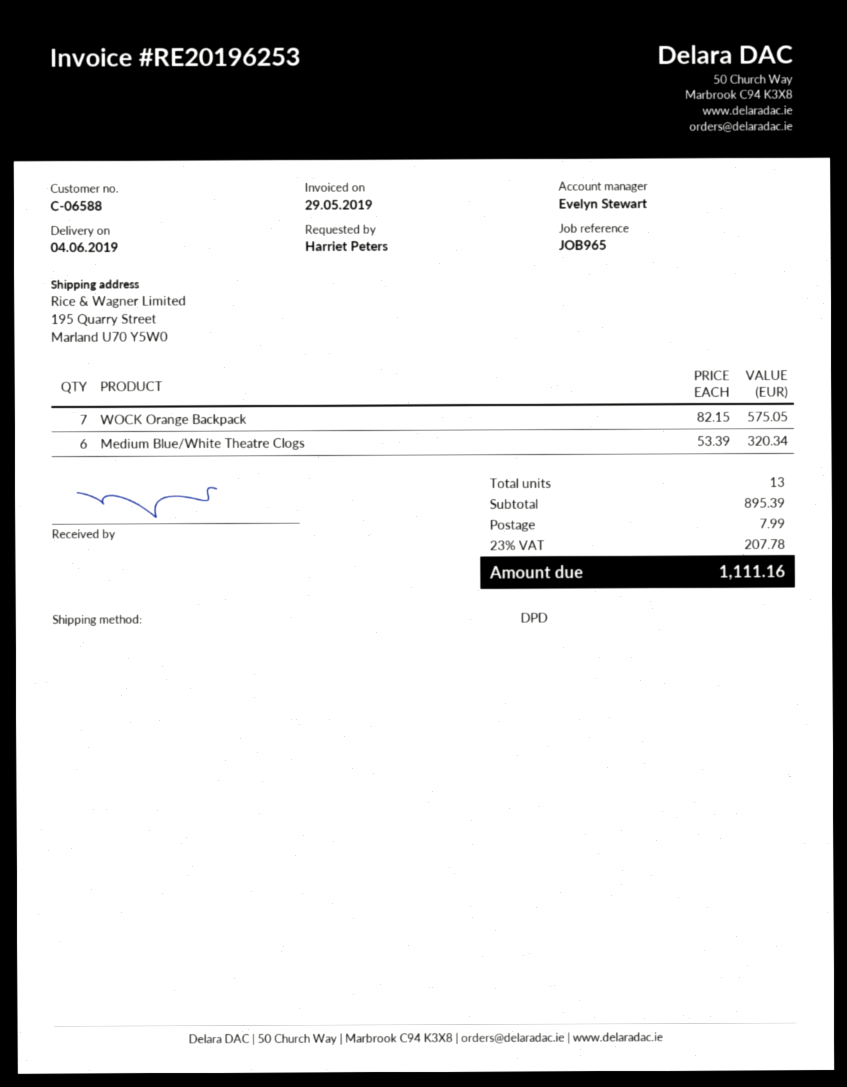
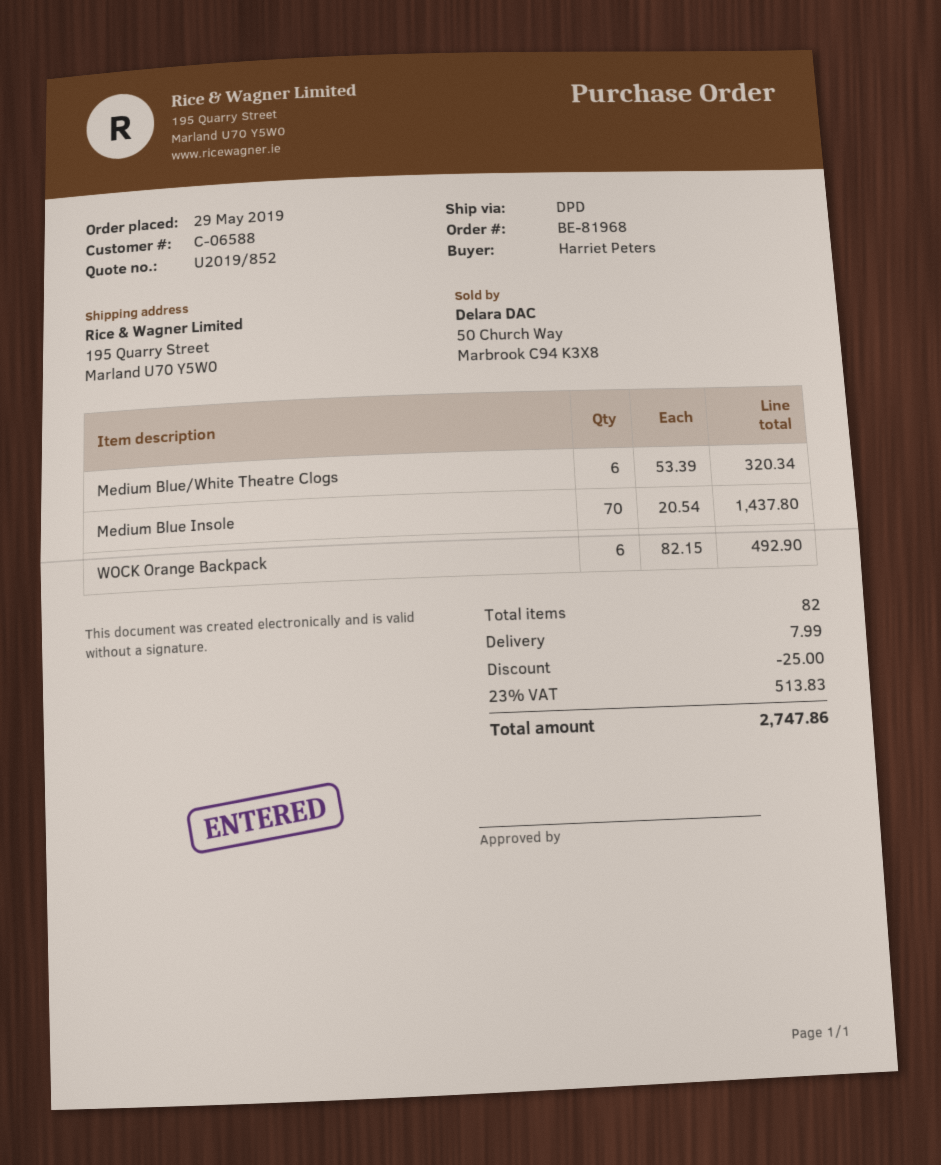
WOCK Orange Backpack: 7 x 82.15 = 575.05 -> 6 x 82.15 = 492.90
Medium Blue Insole: none -> 70 x 20.54 = 1437.80
total quantity: 13 -> 82
discount: none -> 25.00
tax: 23% = 207.78 -> 23% = 513.83
total: 1111.16 -> 2747.86

